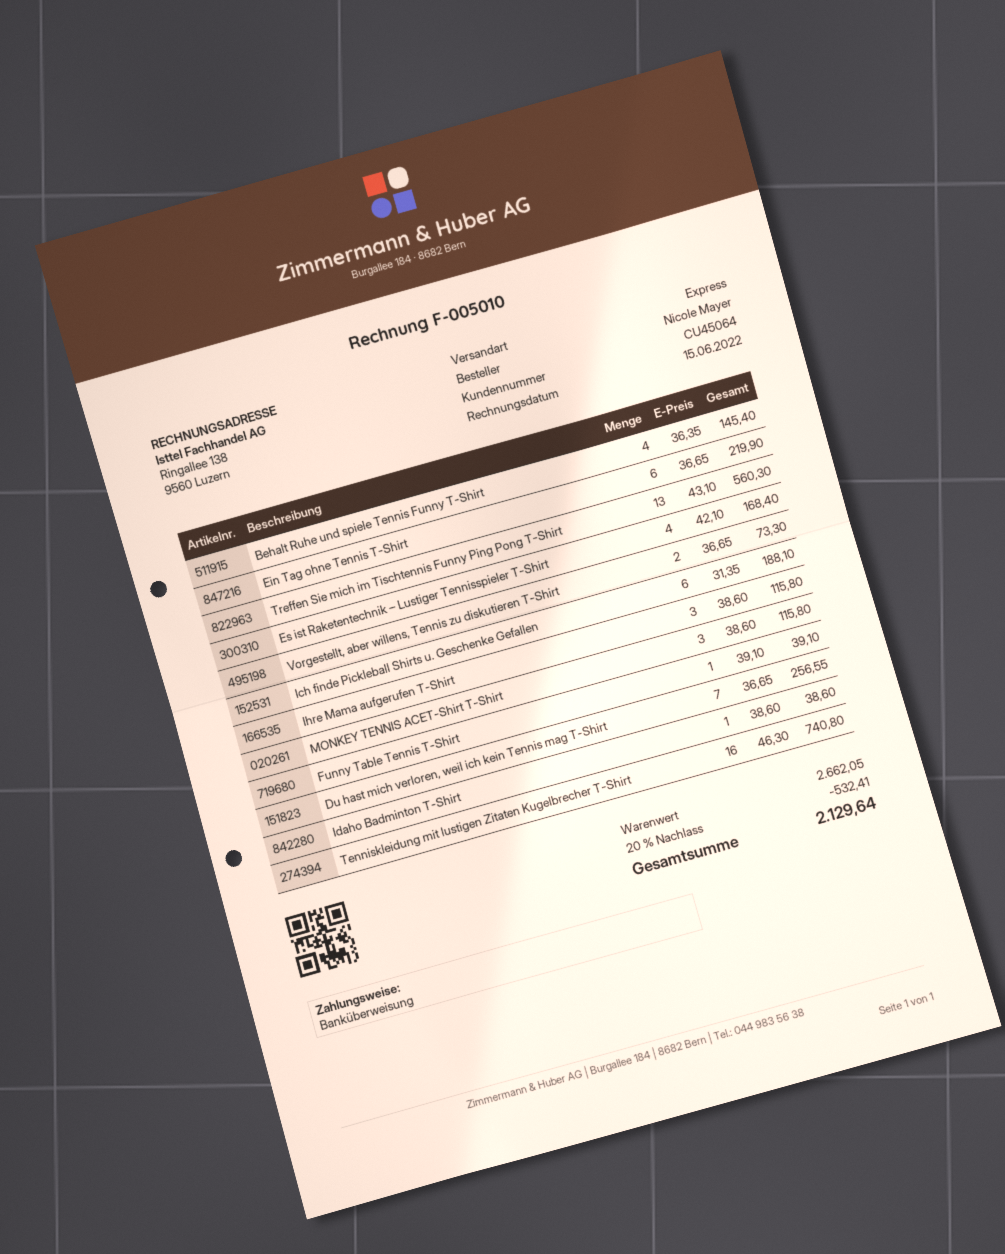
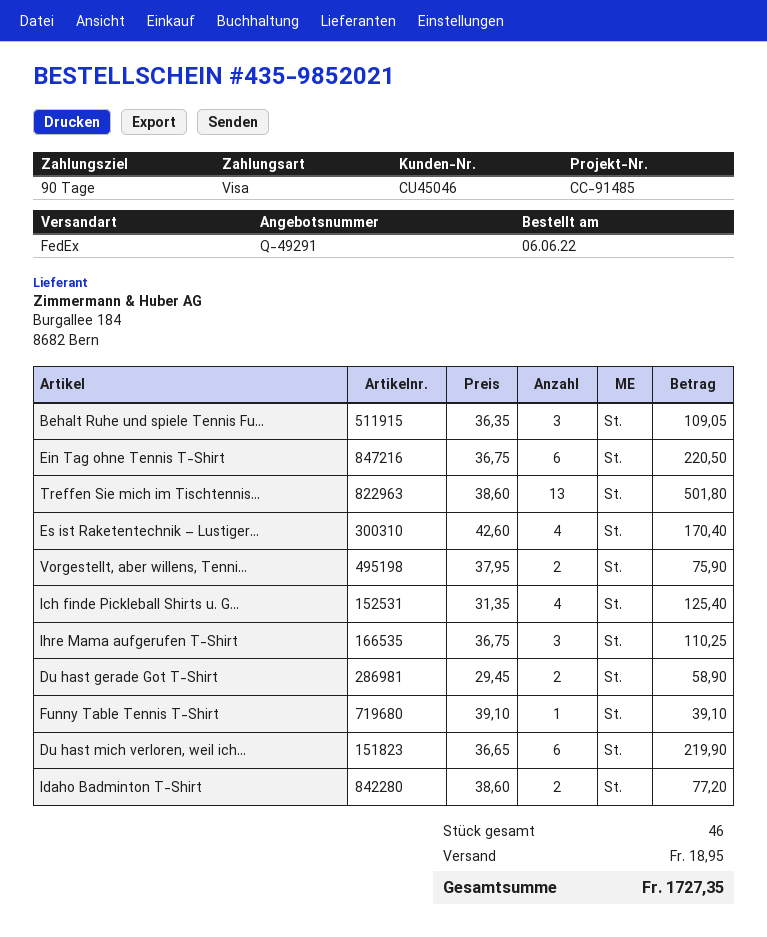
customer number: CU45064 -> CU45046
payment method: bank transfer -> Visa
shipping method: express -> FedEx
Behalt Ruhe und spiele Tennis Funny T-Shirt: 4 x 36.35 = 145.40 -> 3 x 36.35 = 109.05
Ein Tag ohne Tennis T-Shirt: 6 x 36.65 = 219.90 -> 6 x 36.75 = 220.50
Treffen Sie mich im Tischtennis Funny Ping Pong T-Shirt: 13 x 43.10 = 560.30 -> 13 x 38.60 = 501.80
Es ist Raketentechnik – Lustiger Tennisspieler T-Shirt: 4 x 42.10 = 168.40 -> 4 x 42.60 = 170.40
Vorgestellt, aber willens, Tennis zu diskutieren T-Shirt: 2 x 36.65 = 73.30 -> 2 x 37.95 = 75.90
Ich finde Pickleball Shirts u. Geschenke Gefallen: 6 x 31.35 = 188.10 -> 4 x 31.35 = 125.40
Ihre Mama aufgerufen T-Shirt: 3 x 38.60 = 115.80 -> 3 x 36.75 = 110.25
MONKEY TENNIS ACET-Shirt T-Shirt: 3 x 38.60 = 115.80 -> none
Du hast mich verloren, weil ich kein Tennis mag T-Shirt: 7 x 36.65 = 256.55 -> 6 x 36.65 = 219.90
Idaho Badminton T-Shirt: 1 x 38.60 = 38.60 -> 2 x 38.60 = 77.20
Tenniskleidung mit lustigen Zitaten Kugelbrecher T-Shirt: 16 x 46.30 = 740.80 -> none
Du hast gerade Got T-Shirt: none -> 2 x 29.45 = 58.90
discount: 20% = 532.41 -> none
shipping: none -> 18.95
total: 2129.64 -> 1727.35

